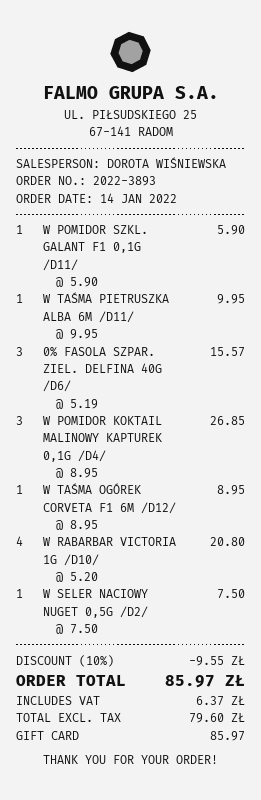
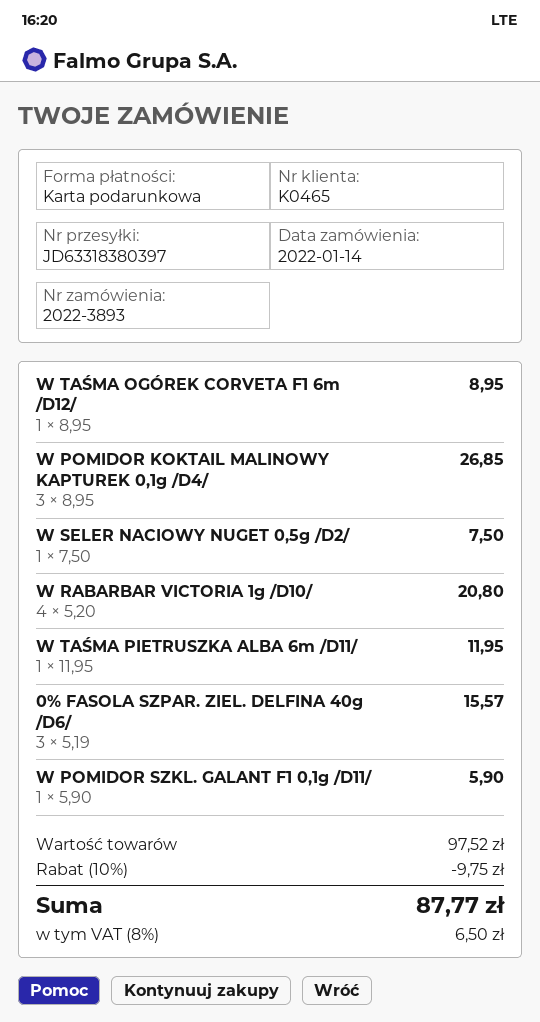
W TAŚMA PIETRUSZKA ALBA 6M /D11/: 1 x 9.95 = 9.95 -> 1 x 11.95 = 11.95
discount: 10% = 9.55 -> 10% = 9.75
tax: 6.37 -> 6.50
total: 85.97 -> 87.77

